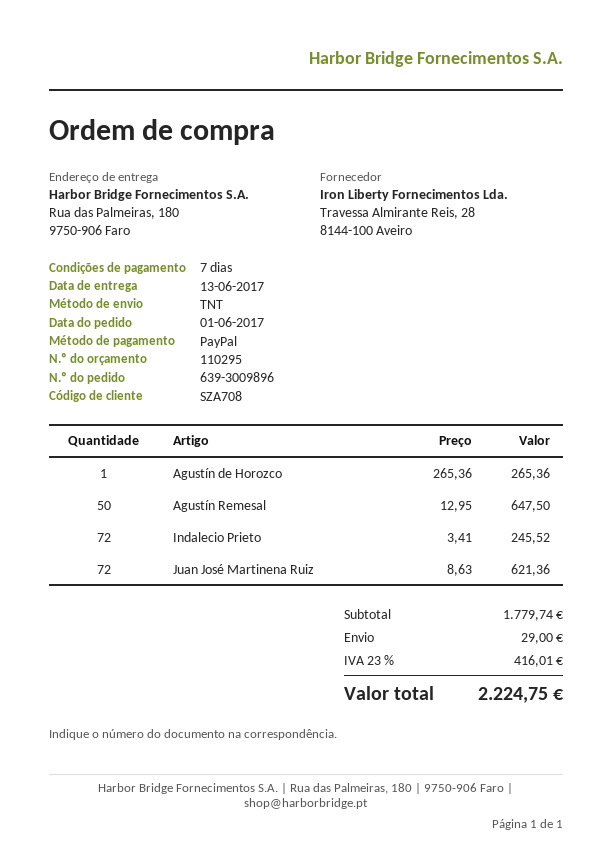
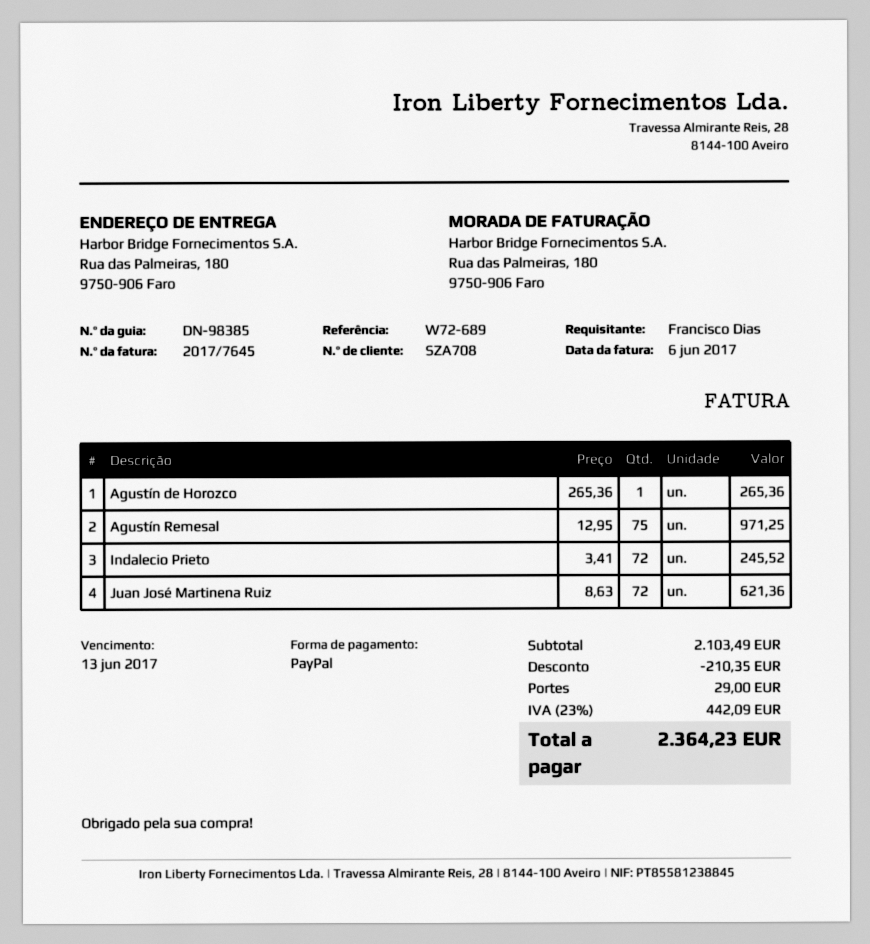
Agustín Remesal: 50 x 12.95 = 647.50 -> 75 x 12.95 = 971.25
subtotal: 1779.74 -> 2103.49
discount: none -> 210.35
tax: 23% = 416.01 -> 23% = 442.09
total: 2224.75 -> 2364.23

